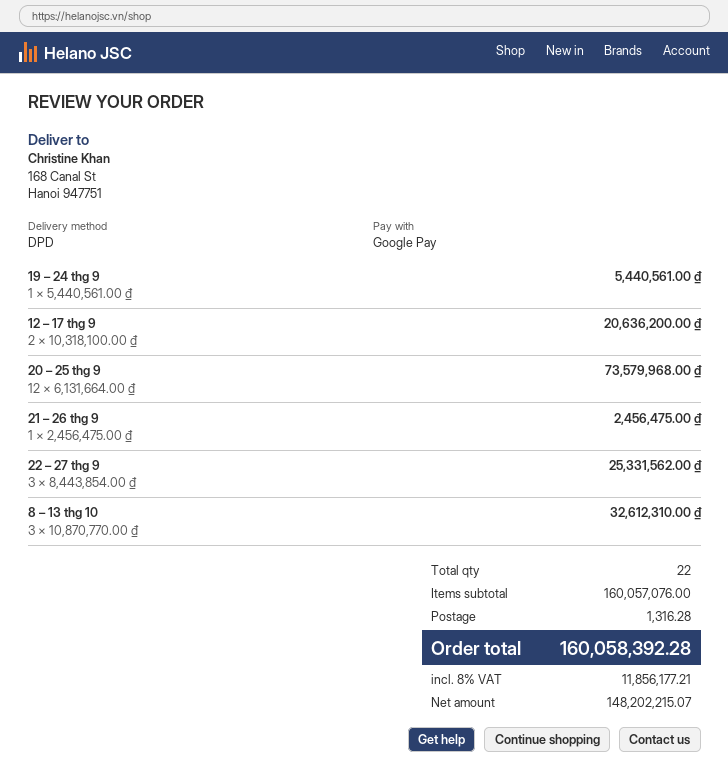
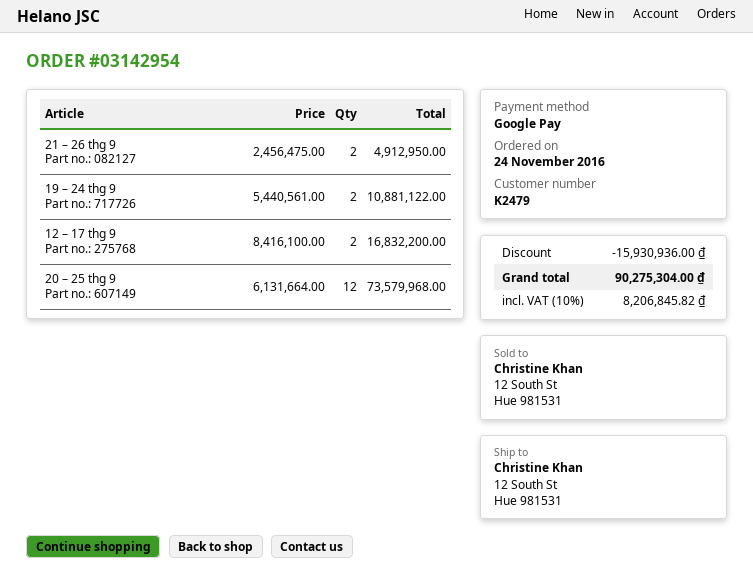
ship to: 168 Canal St, Hanoi 947751 -> 12 South St, Hue 981531
19 – 24 thg 9: 1 x 5440561.00 = 5440561.00 -> 2 x 5440561.00 = 10881122.00
12 – 17 thg 9: 2 x 10318100.00 = 20636200.00 -> 2 x 8416100.00 = 16832200.00
21 – 26 thg 9: 1 x 2456475.00 = 2456475.00 -> 2 x 2456475.00 = 4912950.00
22 – 27 thg 9: 3 x 8443854.00 = 25331562.00 -> none
8 – 13 thg 10: 3 x 10870770.00 = 32612310.00 -> none
discount: none -> 15930936.00
shipping: 1316.28 -> none
tax: 8% = 11856177.21 -> 10% = 8206845.82
total: 160058392.28 -> 90275304.00

